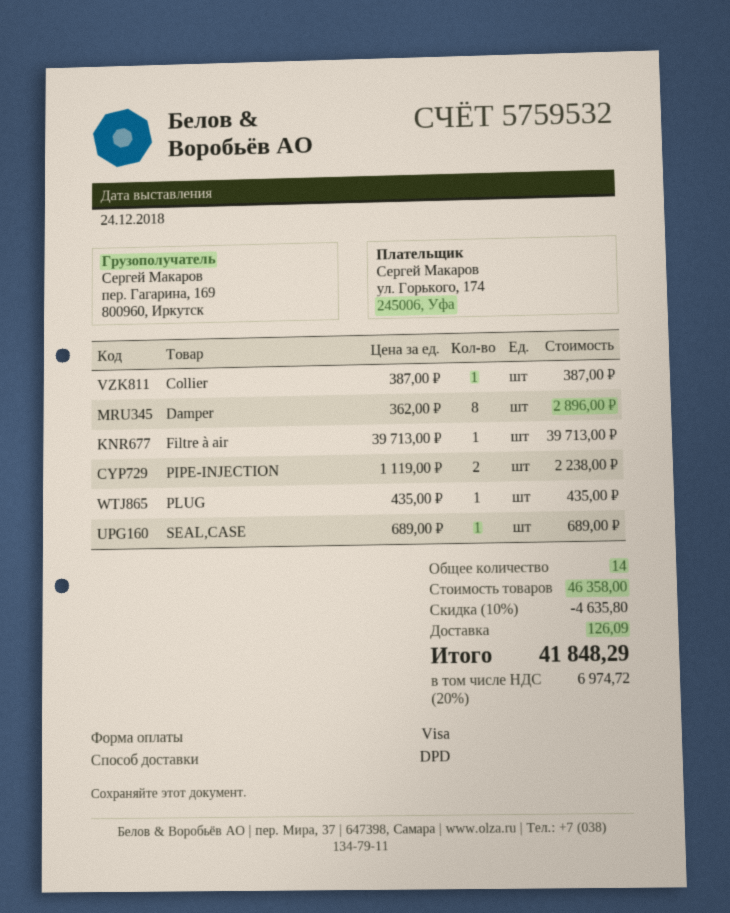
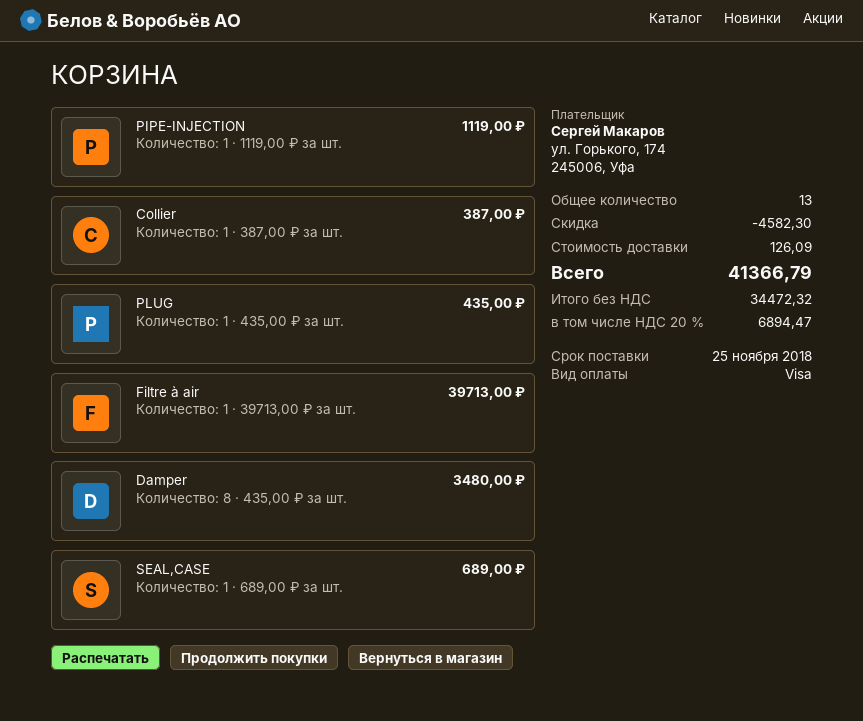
Damper: 8 x 362.00 = 2896.00 -> 8 x 435.00 = 3480.00
PIPE-INJECTION: 2 x 1119.00 = 2238.00 -> 1 x 1119.00 = 1119.00
total quantity: 14 -> 13
discount: 4635.80 -> 4582.30
tax: 20% = 6974.72 -> 20% = 6894.47
total: 41848.29 -> 41366.79

